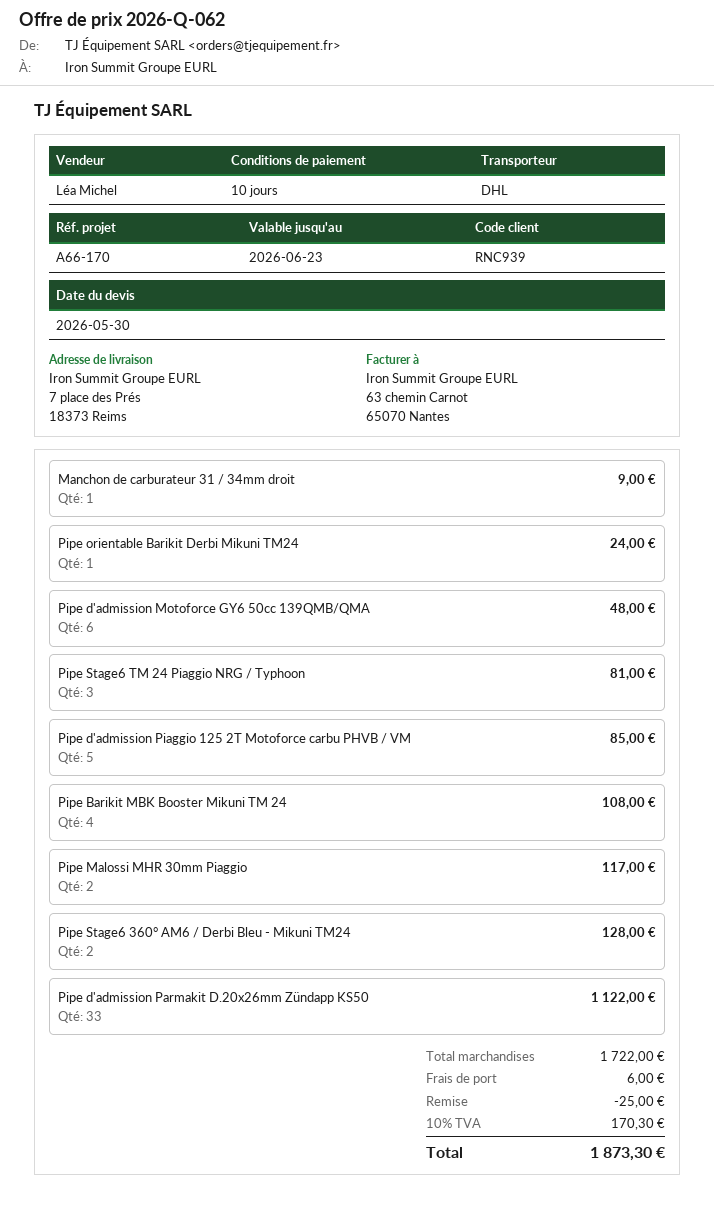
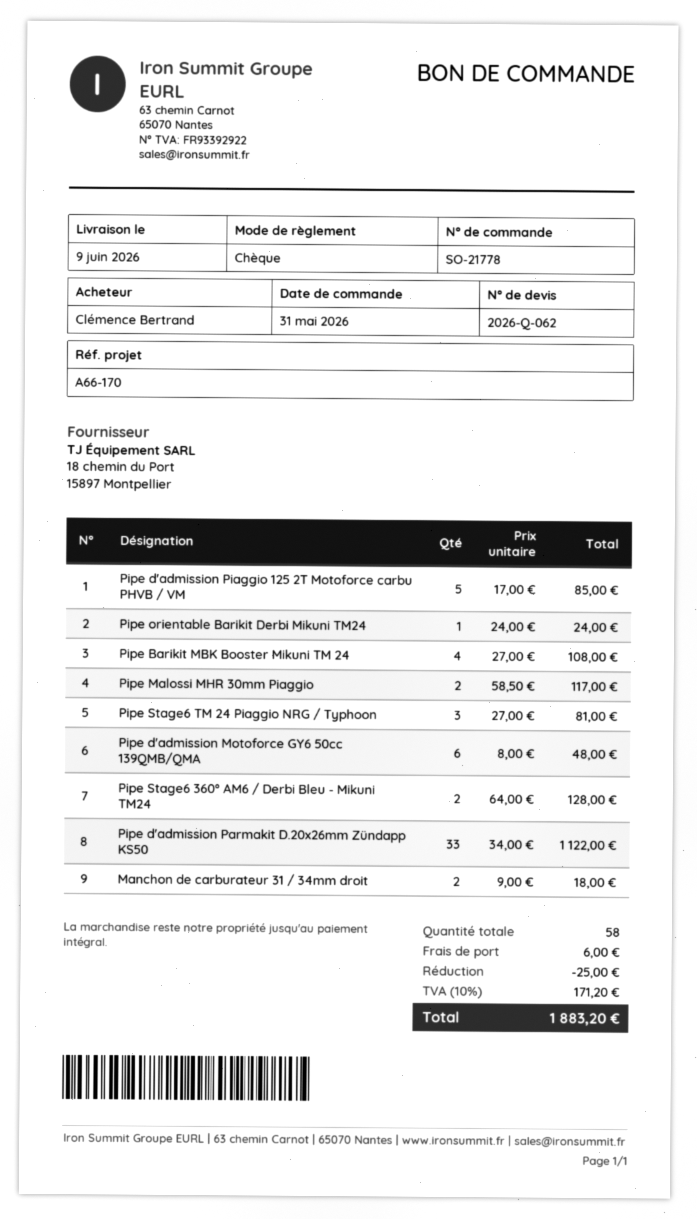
Manchon de carburateur 31 / 34mm droit: 1 for 9.00 -> 2 for 18.00
tax: 10% = 170.30 -> 10% = 171.20
total: 1873.30 -> 1883.20

